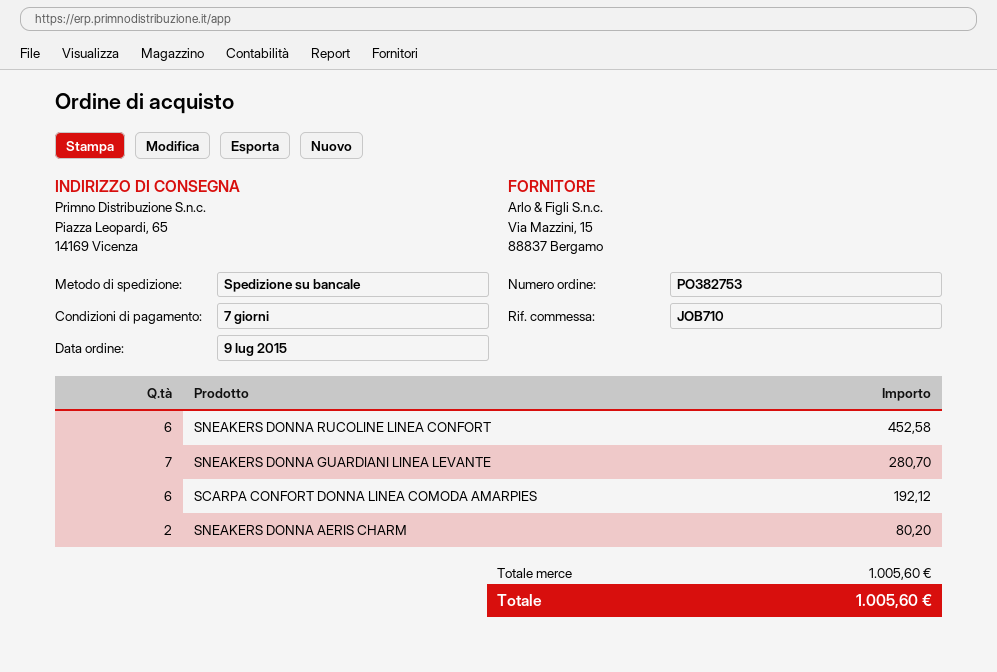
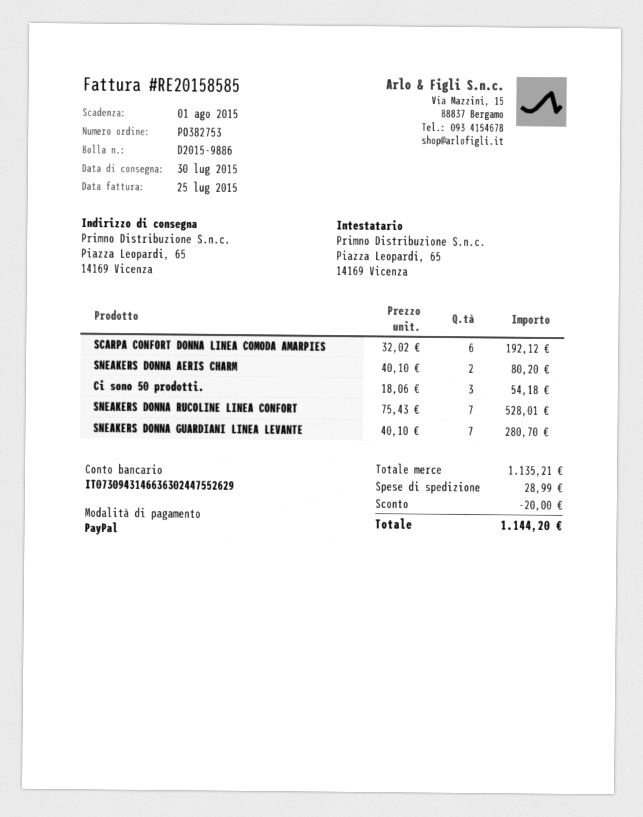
SNEAKERS DONNA RUCOLINE LINEA CONFORT: 6 for 452.58 -> 7 for 528.01
Ci sono 50 prodotti.: none -> 3 for 54.18
subtotal: 1005.60 -> 1135.21
discount: none -> 20.00
shipping: none -> 28.99
total: 1005.60 -> 1144.20

